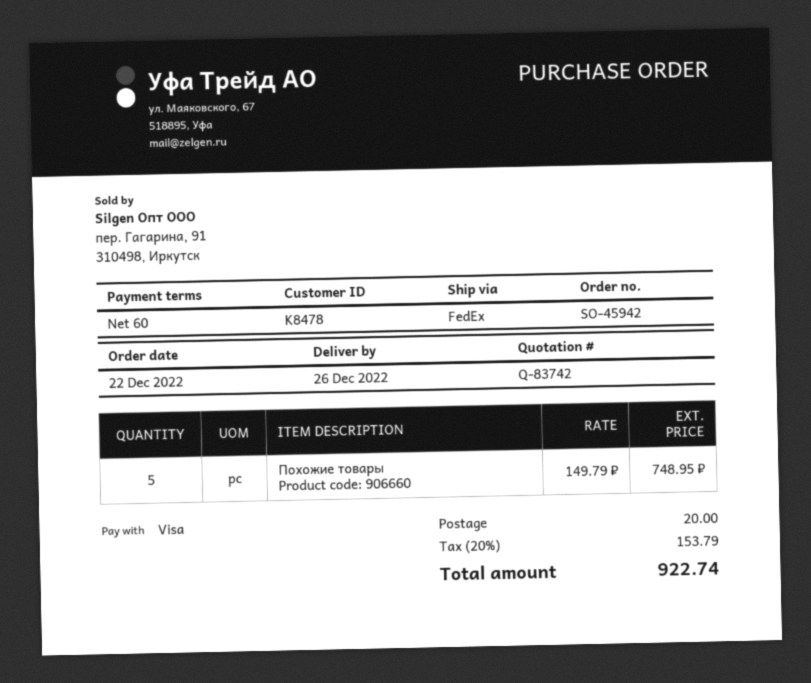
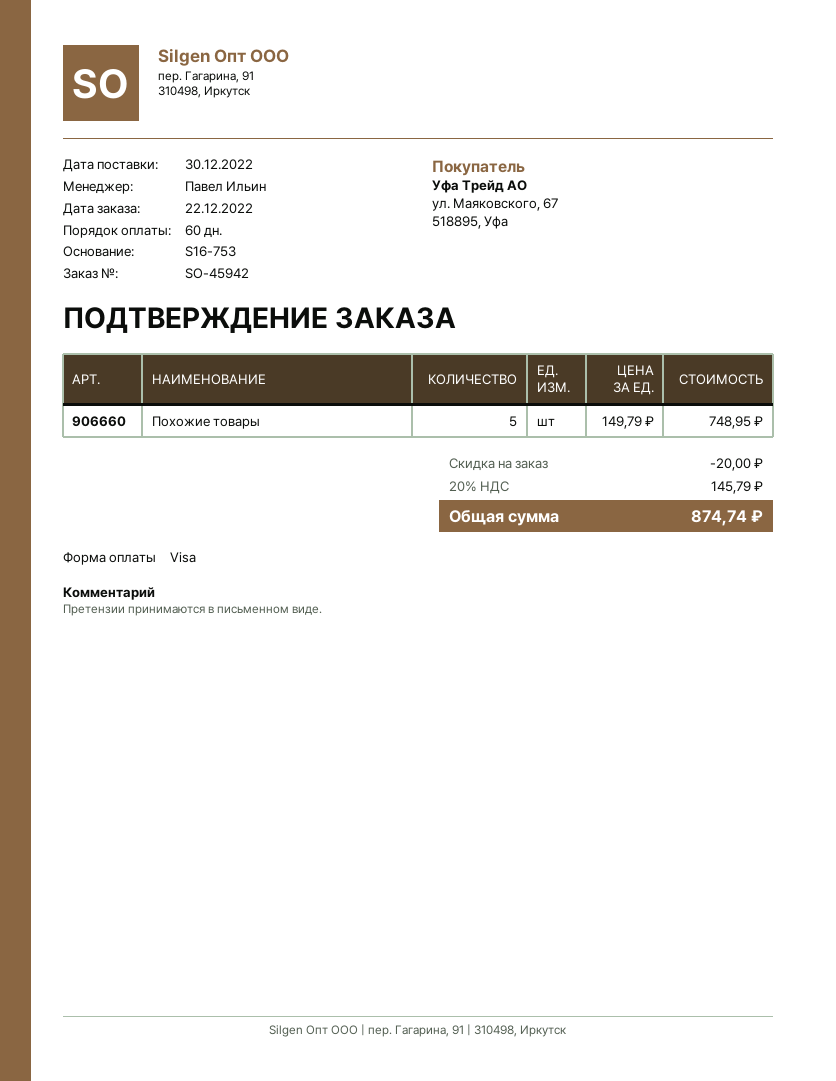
delivery date: 2022-12-26 -> 2022-12-30
discount: none -> 20.00
shipping: 20.00 -> none
tax: 20% = 153.79 -> 20% = 145.79
total: 922.74 -> 874.74

